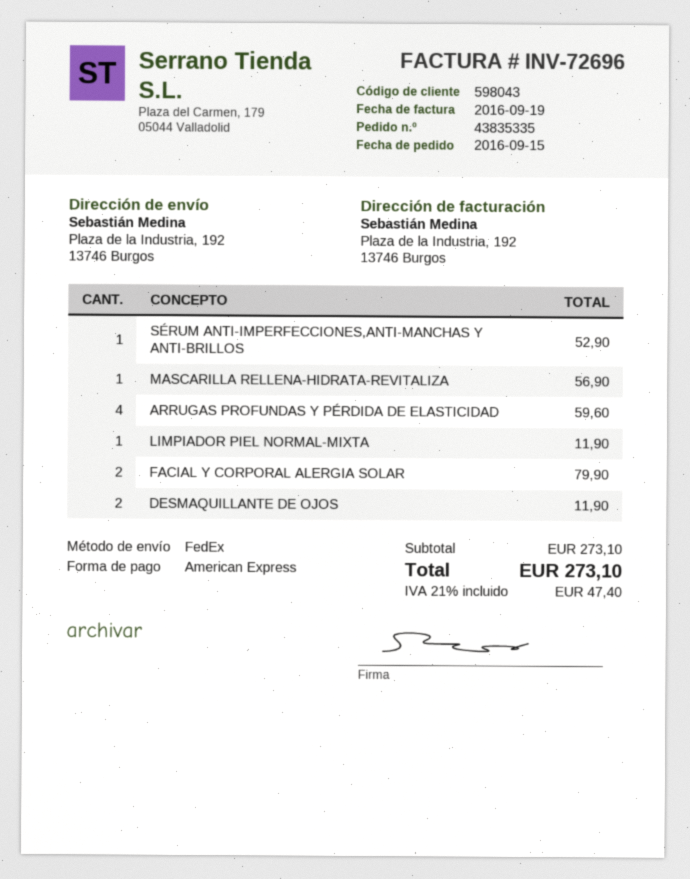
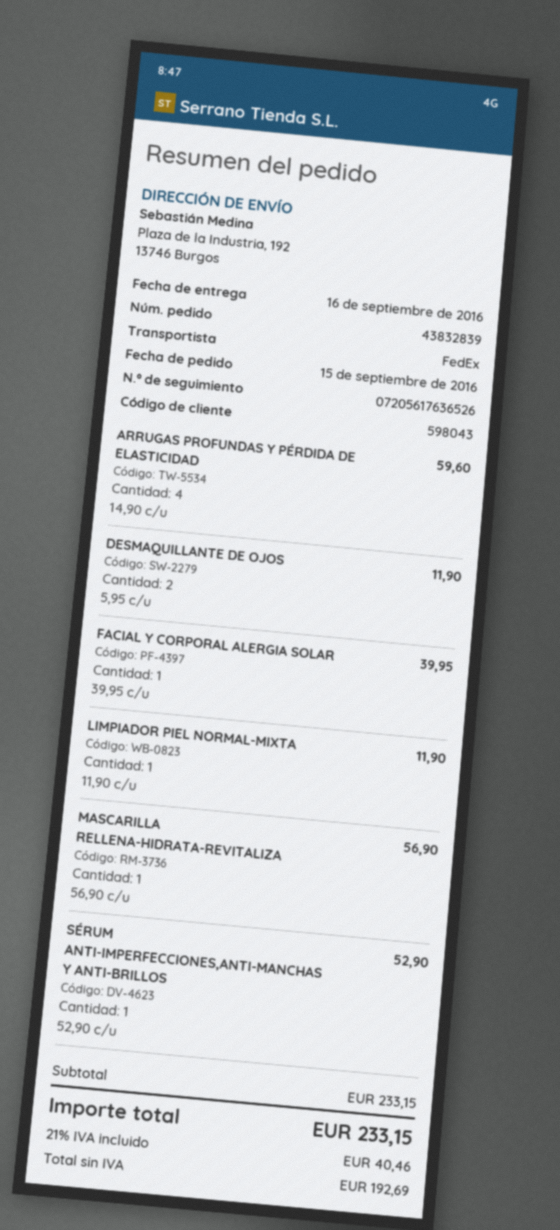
order number: 43835335 -> 43832839
FACIAL Y CORPORAL ALERGIA SOLAR: 2 for 79.90 -> 1 for 39.95
subtotal: 273.10 -> 233.15
tax: 21% = 47.40 -> 21% = 40.46
total: 273.10 -> 233.15

